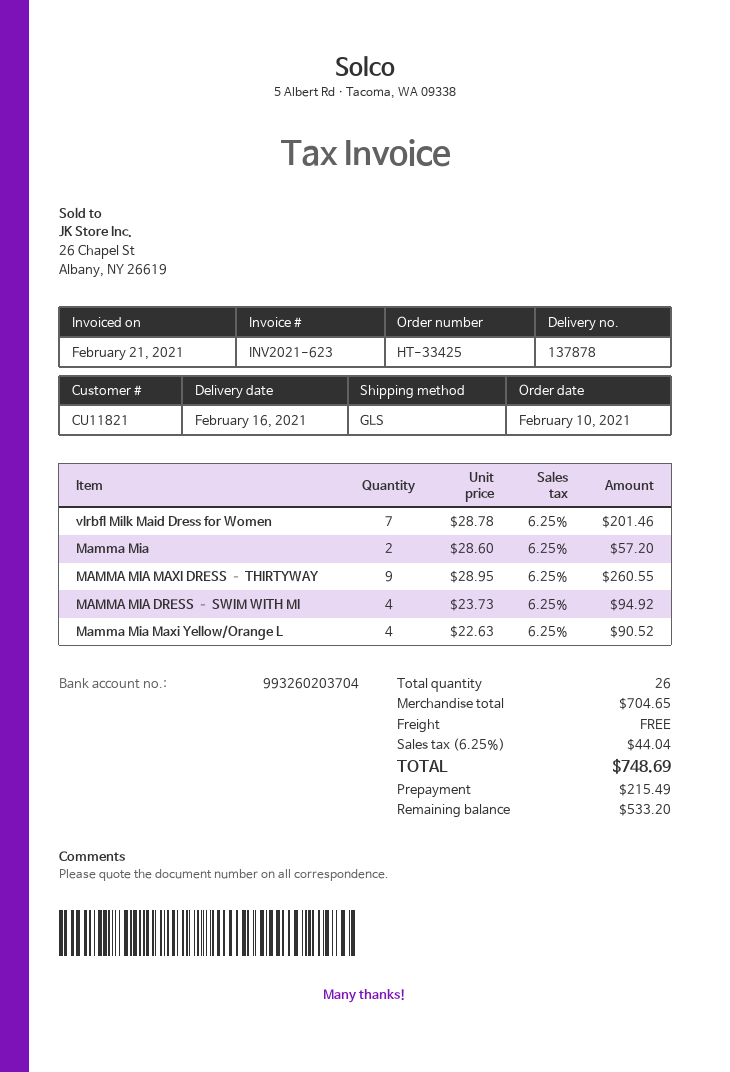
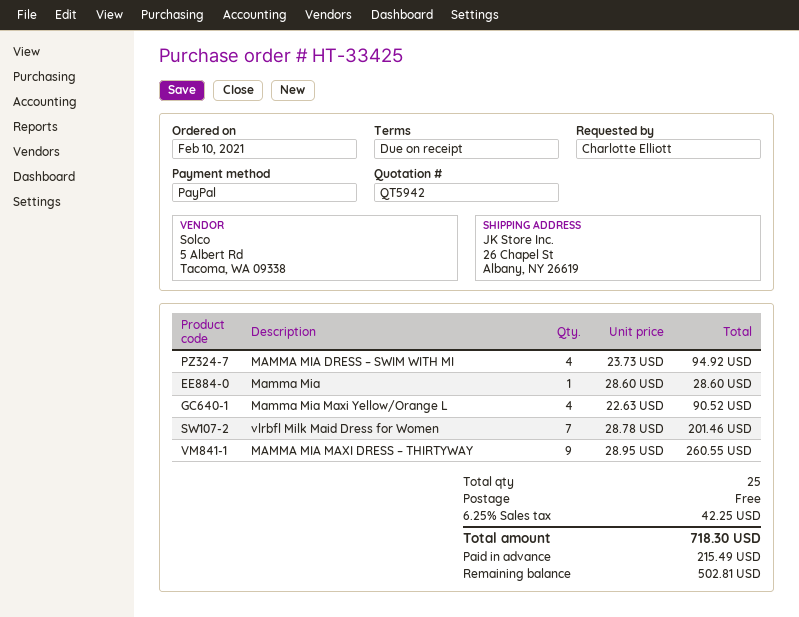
Mamma Mia: 2 x 28.60 = 57.20 -> 1 x 28.60 = 28.60
total quantity: 26 -> 25
tax: 6.25% = 44.04 -> 6.25% = 42.25
total: 748.69 -> 718.30
balance: 533.20 -> 502.81

